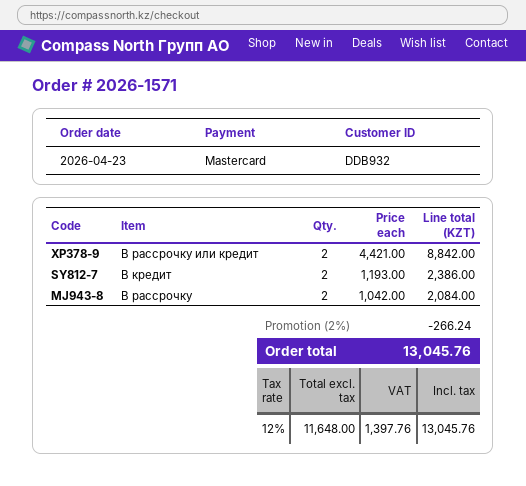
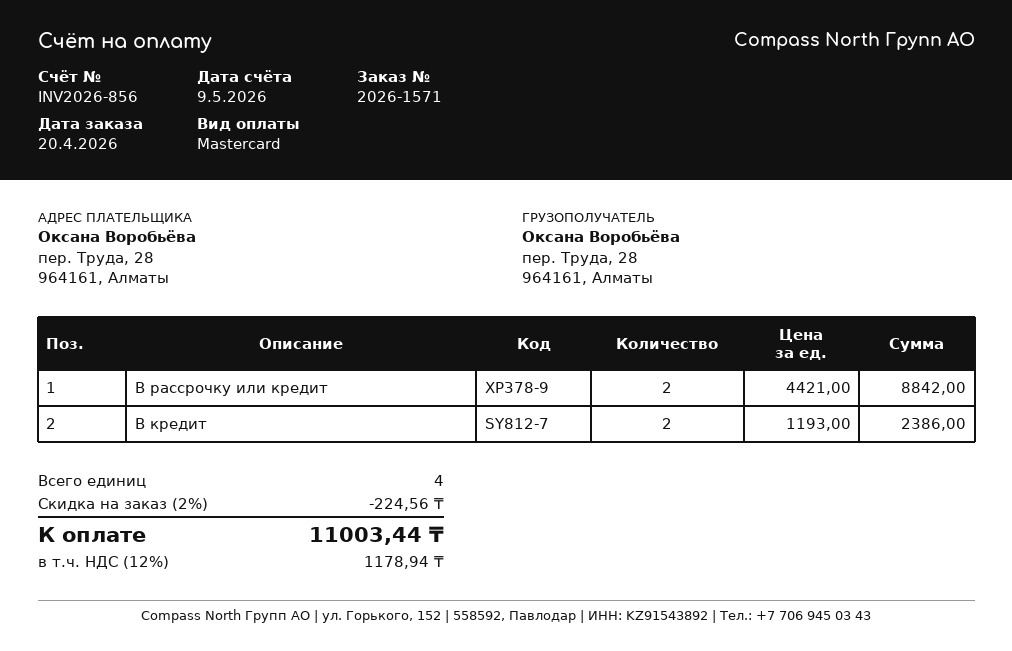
order date: 2026-04-23 -> 2026-04-20
В рассрочку: 2 x 1042.00 = 2084.00 -> none
discount: 2% = 266.24 -> 2% = 224.56
tax: 12% = 1397.76 -> 12% = 1178.94
total: 13045.76 -> 11003.44

